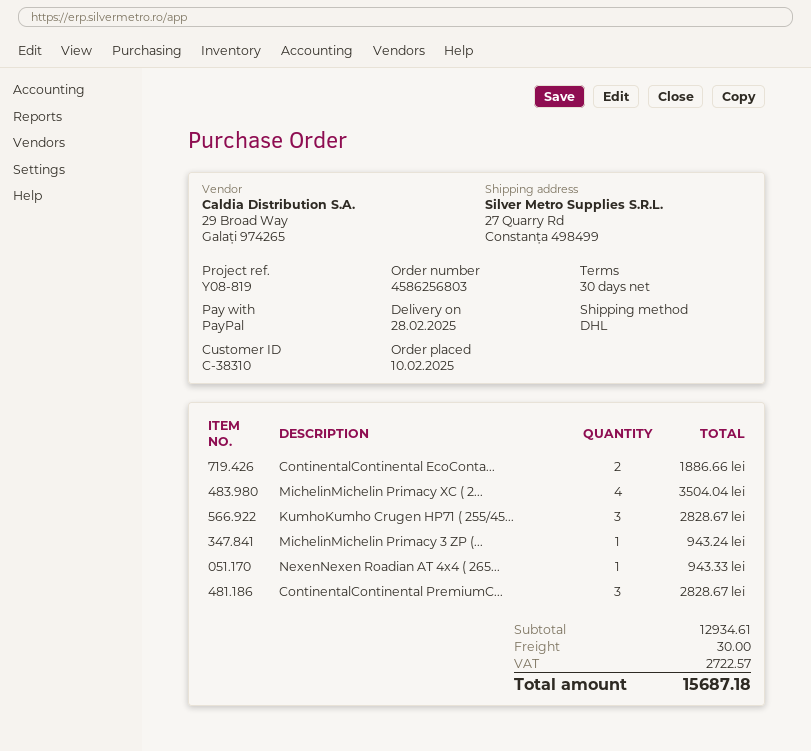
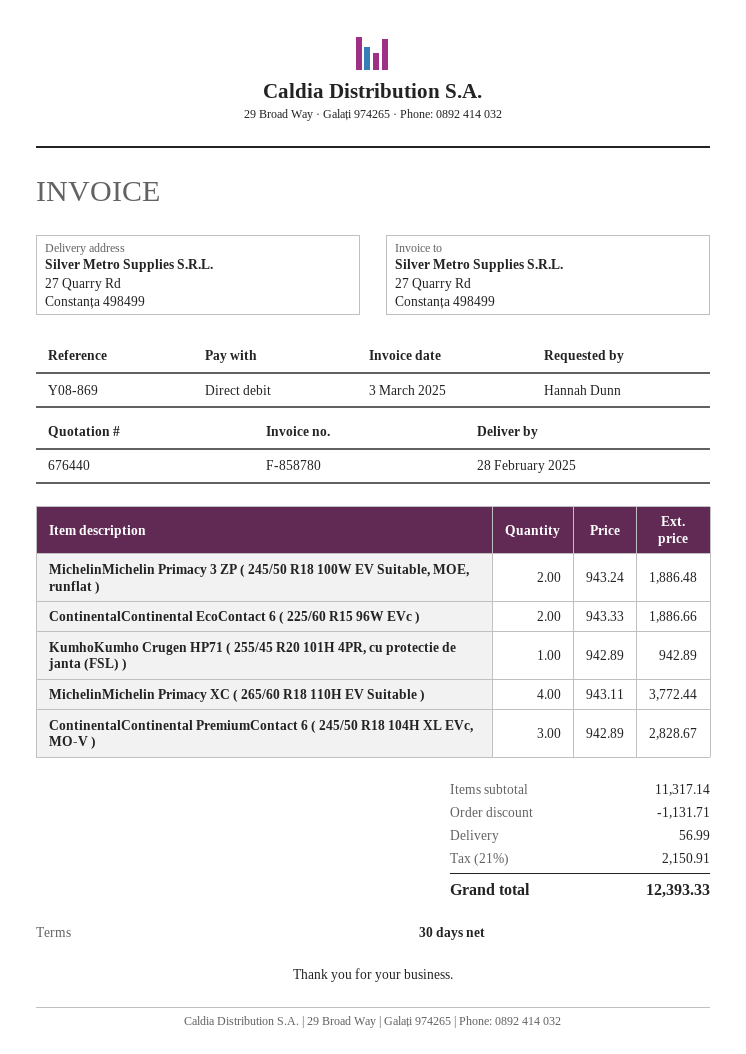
reference: Y08-819 -> Y08-869
payment method: PayPal -> direct debit
MichelinMichelin Primacy XC ( 2...: 4 for 3504.04 -> 4 for 3772.44
KumhoKumho Crugen HP71 ( 255/45...: 3 for 2828.67 -> 1 for 942.89
MichelinMichelin Primacy 3 ZP (...: 1 for 943.24 -> 2 for 1886.48
NexenNexen Roadian AT 4x4 ( 265...: 1 for 943.33 -> none
subtotal: 12934.61 -> 11317.14
discount: none -> 1131.71
shipping: 30.00 -> 56.99
tax: 2722.57 -> 2150.91
total: 15687.18 -> 12393.33

